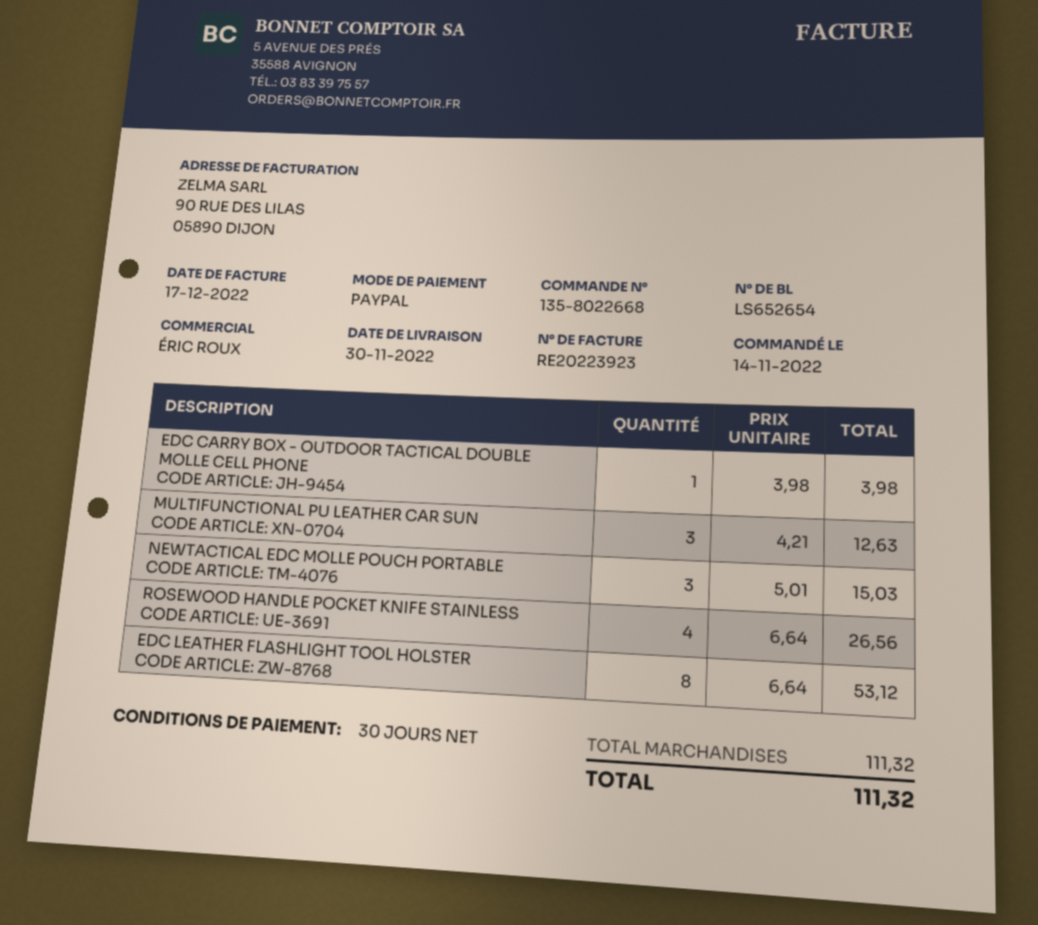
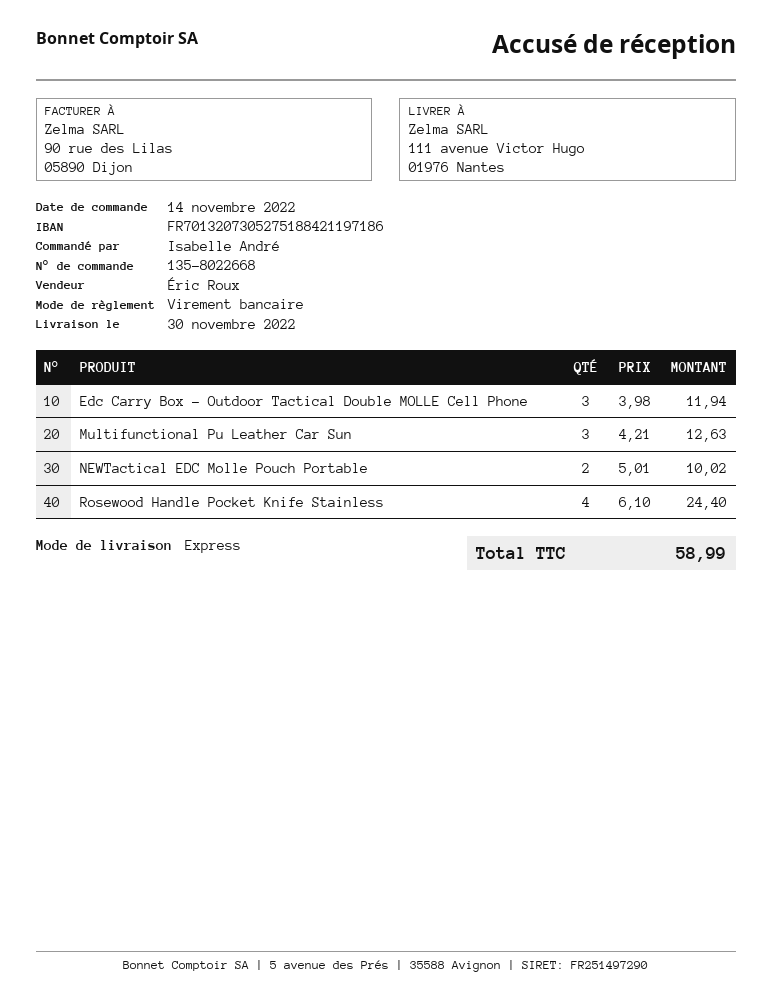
payment method: PayPal -> bank transfer
EDC CARRY BOX - OUTDOOR TACTICAL DOUBLE MOLLE CELL PHONE: 1 x 3.98 = 3.98 -> 3 x 3.98 = 11.94
NEWTACTICAL EDC MOLLE POUCH PORTABLE: 3 x 5.01 = 15.03 -> 2 x 5.01 = 10.02
ROSEWOOD HANDLE POCKET KNIFE STAINLESS: 4 x 6.64 = 26.56 -> 4 x 6.10 = 24.40
EDC LEATHER FLASHLIGHT TOOL HOLSTER: 8 x 6.64 = 53.12 -> none
total: 111.32 -> 58.99

